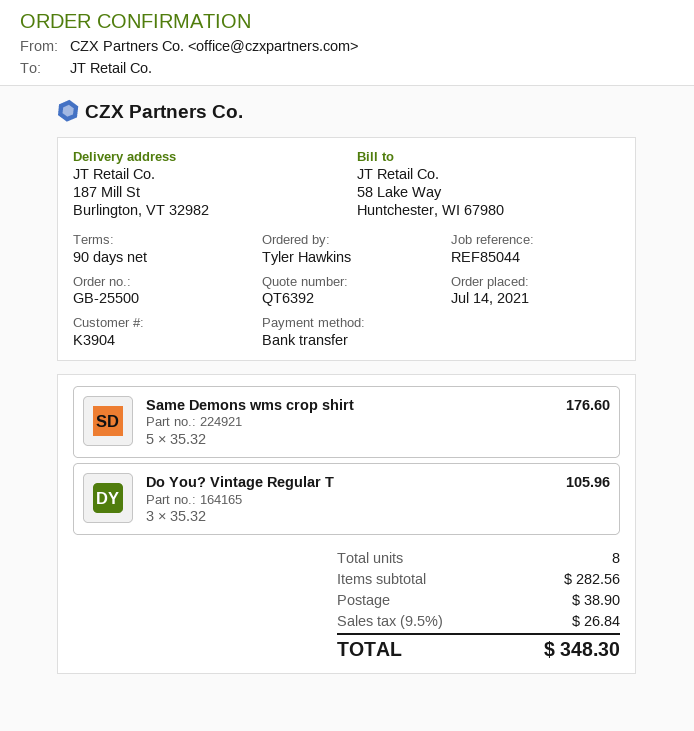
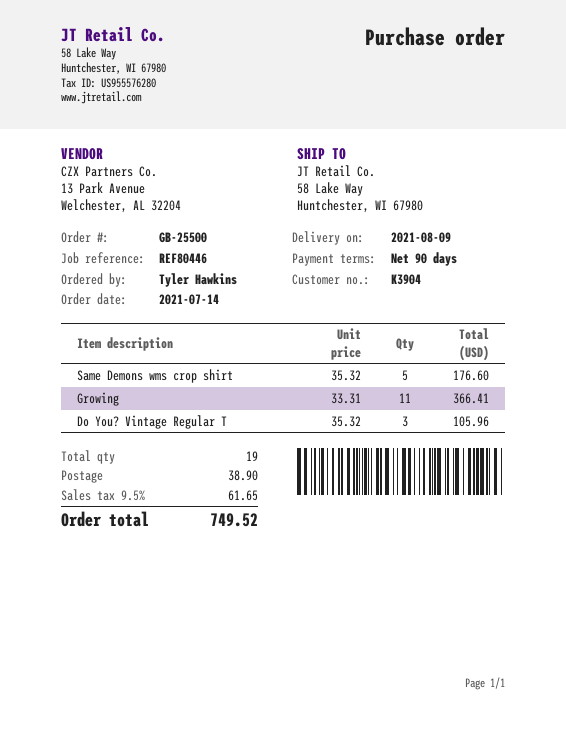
reference: REF85044 -> REF80446
ship to: 187 Mill St, Burlington, VT 32982 -> 58 Lake Way, Huntchester, WI 67980
Growing: none -> 11 x 33.31 = 366.41
total quantity: 8 -> 19
tax: 9.5% = 26.84 -> 9.5% = 61.65
total: 348.30 -> 749.52

